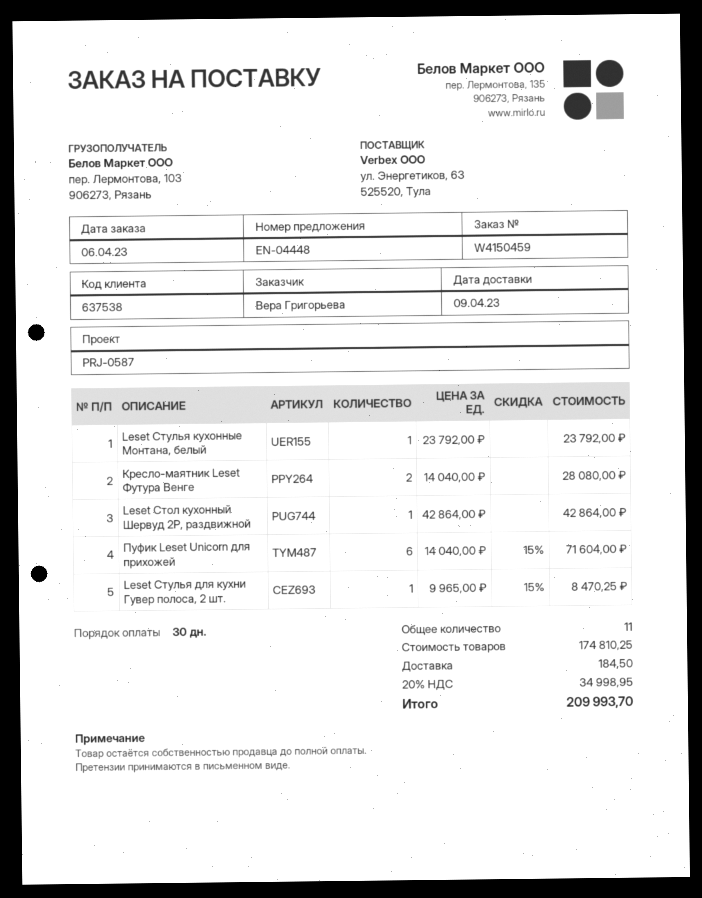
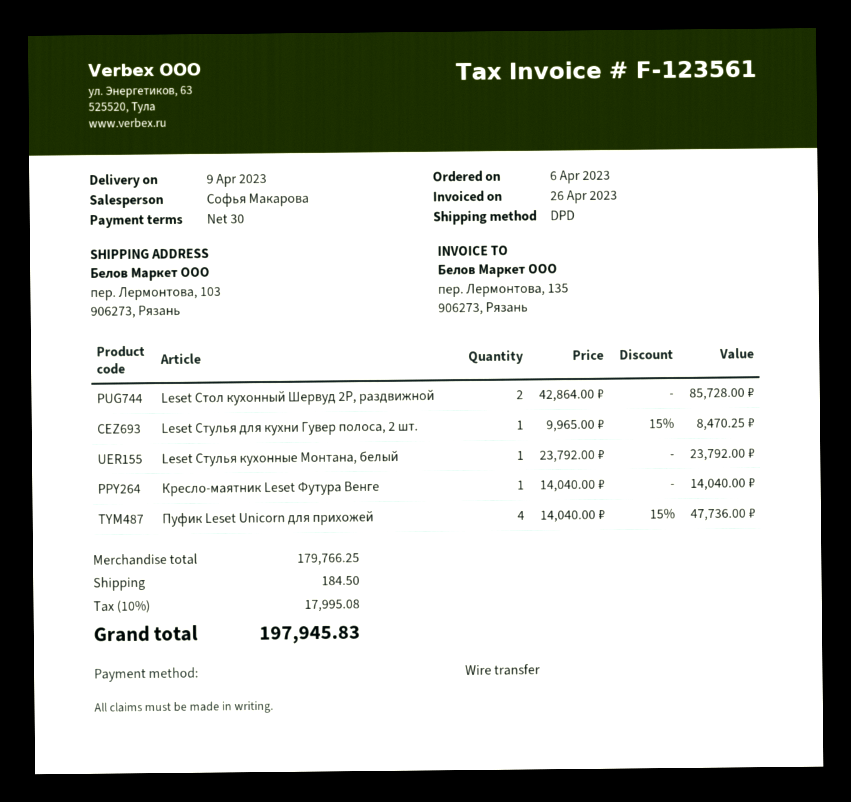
Кресло-маятник Leset Футура Венге: 2 x 14040.00 = 28080.00 -> 1 x 14040.00 = 14040.00
Leset Стол кухонный Шервуд 2Р, раздвижной: 1 x 42864.00 = 42864.00 -> 2 x 42864.00 = 85728.00
Пуфик Leset Unicorn для прихожей: 6 x 14040.00 - 15% = 71604.00 -> 4 x 14040.00 - 15% = 47736.00
subtotal: 174810.25 -> 179766.25
tax: 20% = 34998.95 -> 10% = 17995.08
total: 209993.70 -> 197945.83

